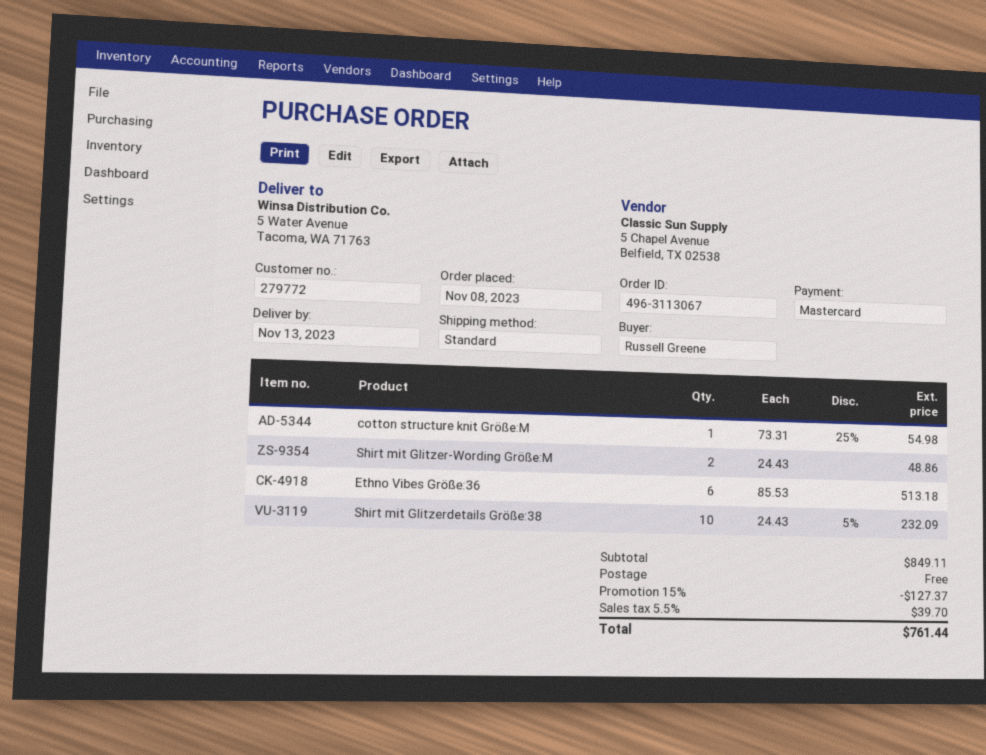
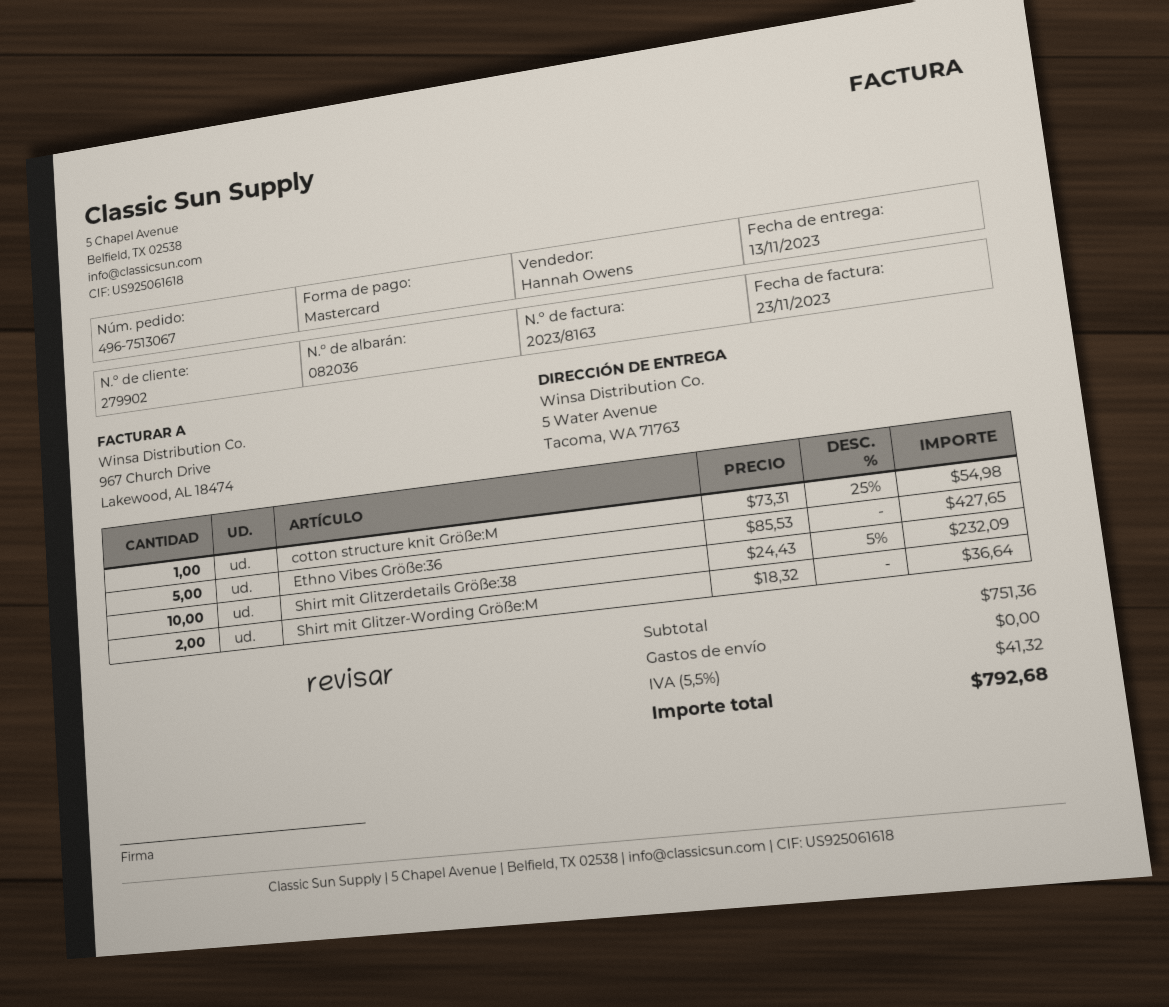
order number: 496-3113067 -> 496-7513067
customer number: 279772 -> 279902
Shirt mit Glitzer-Wording Größe:M: 2 x 24.43 = 48.86 -> 2 x 18.32 = 36.64
Ethno Vibes Größe:36: 6 x 85.53 = 513.18 -> 5 x 85.53 = 427.65
subtotal: 849.11 -> 751.36
discount: 15% = 127.37 -> none
tax: 5.5% = 39.70 -> 5.5% = 41.32
total: 761.44 -> 792.68

